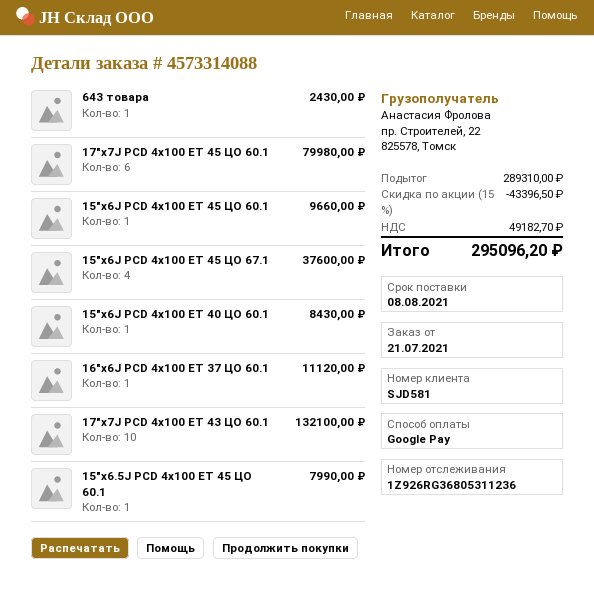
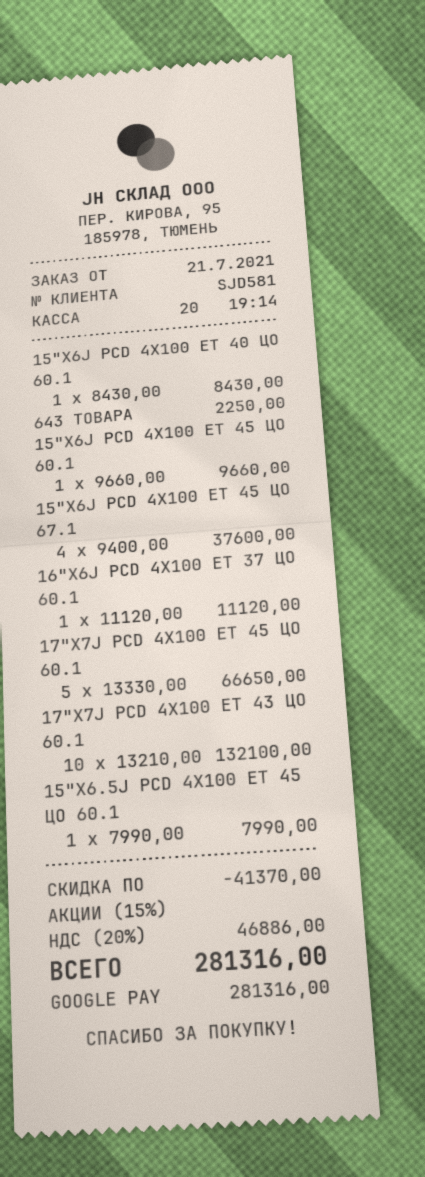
643 товара: 1 for 2430.00 -> 1 for 2250.00
17"x7J PCD 4x100 ЕТ 45 ЦО 60.1: 6 for 79980.00 -> 5 for 66650.00
discount: 15% = 43396.50 -> 15% = 41370.00
tax: 49182.70 -> 46886.00
total: 295096.20 -> 281316.00

